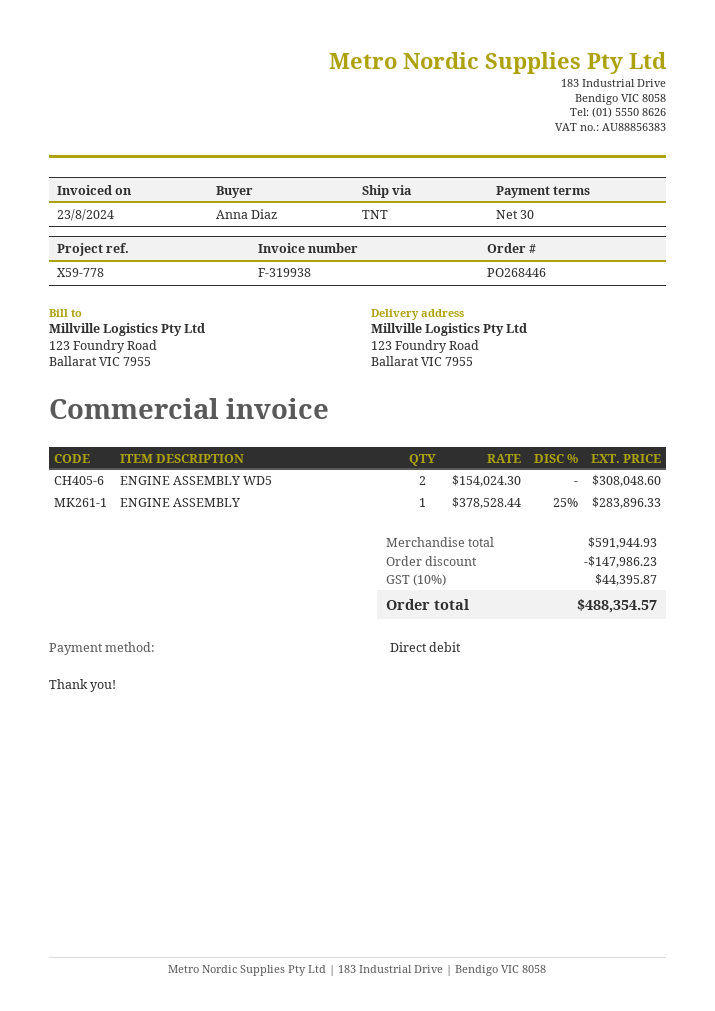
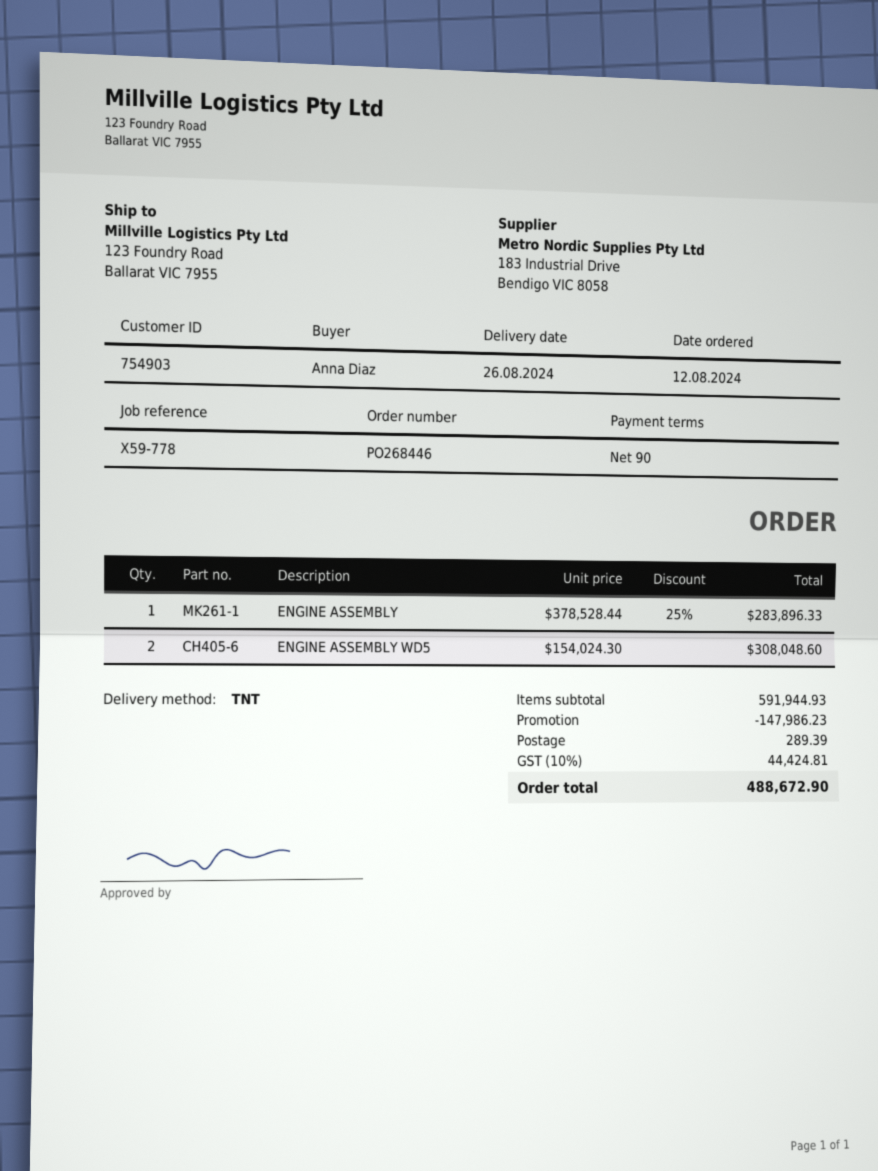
payment terms: 30 days -> 90 days
shipping: none -> 289.39
tax: 10% = 44395.87 -> 10% = 44424.81
total: 488354.57 -> 488672.90

